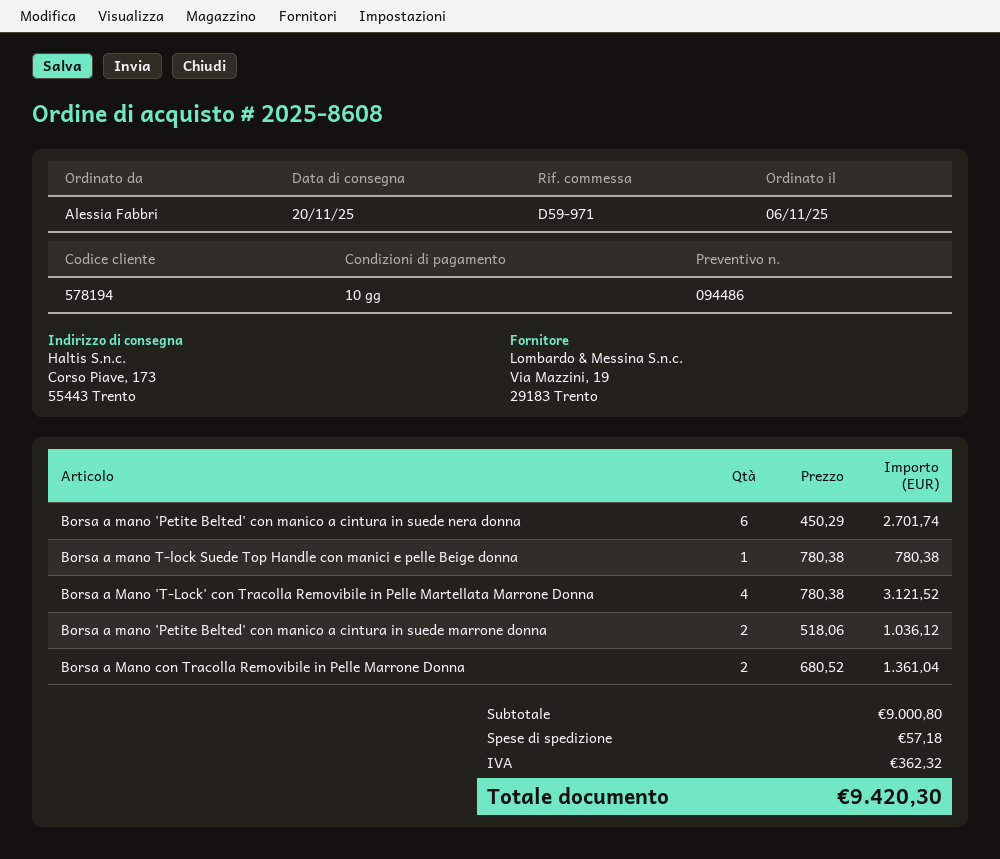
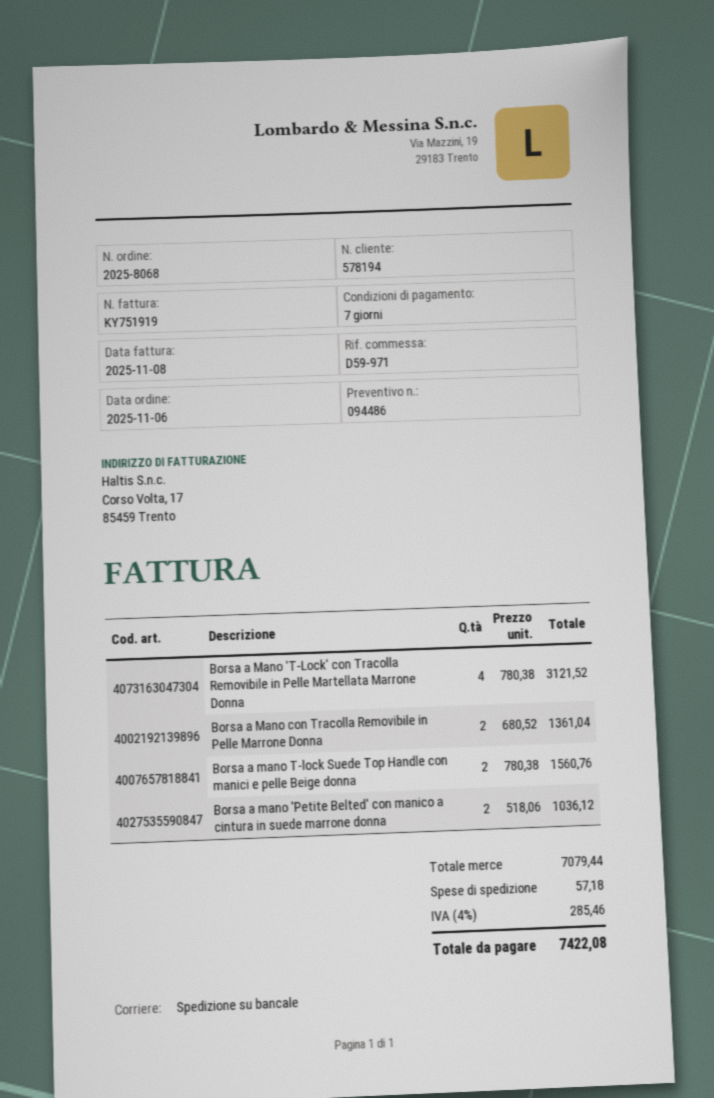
order number: 2025-8608 -> 2025-8068
payment terms: 10 days -> 7 days
Borsa a mano 'Petite Belted' con manico a cintura in suede nera donna: 6 x 450.29 = 2701.74 -> none
Borsa a mano T-lock Suede Top Handle con manici e pelle Beige donna: 1 x 780.38 = 780.38 -> 2 x 780.38 = 1560.76
subtotal: 9000.80 -> 7079.44
tax: 362.32 -> 285.46
total: 9420.30 -> 7422.08

